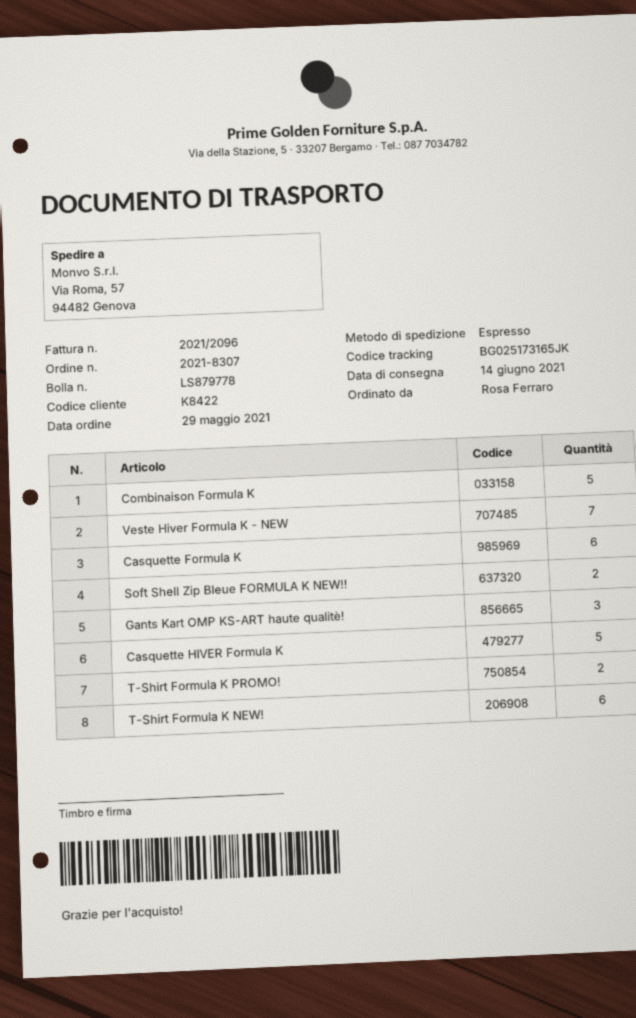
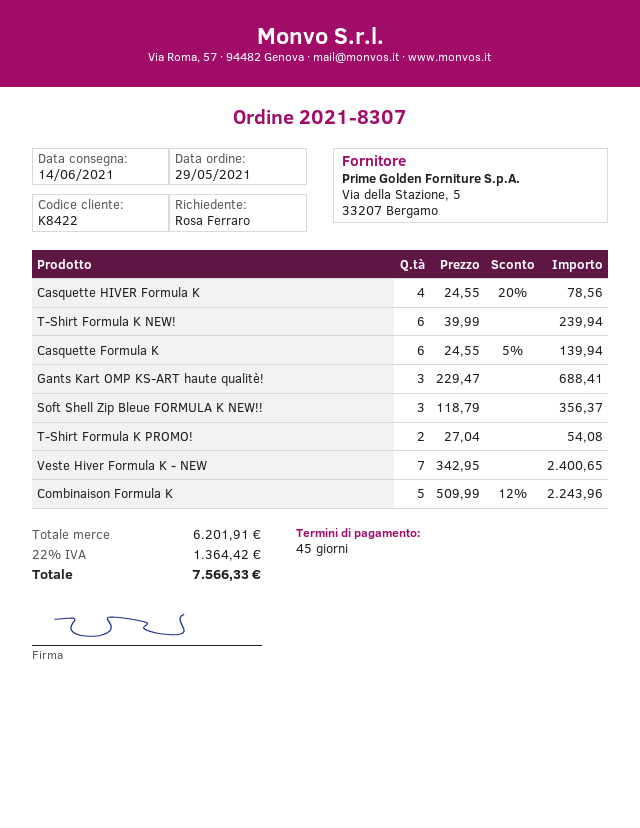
Soft Shell Zip Bleue FORMULA K NEW!!: 2 -> 3
Casquette HIVER Formula K: 5 -> 4

